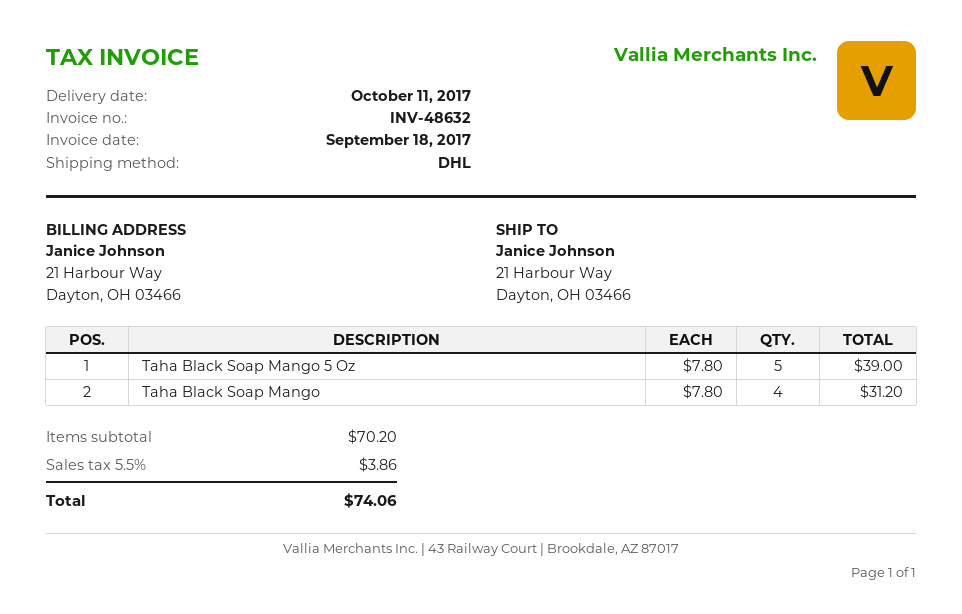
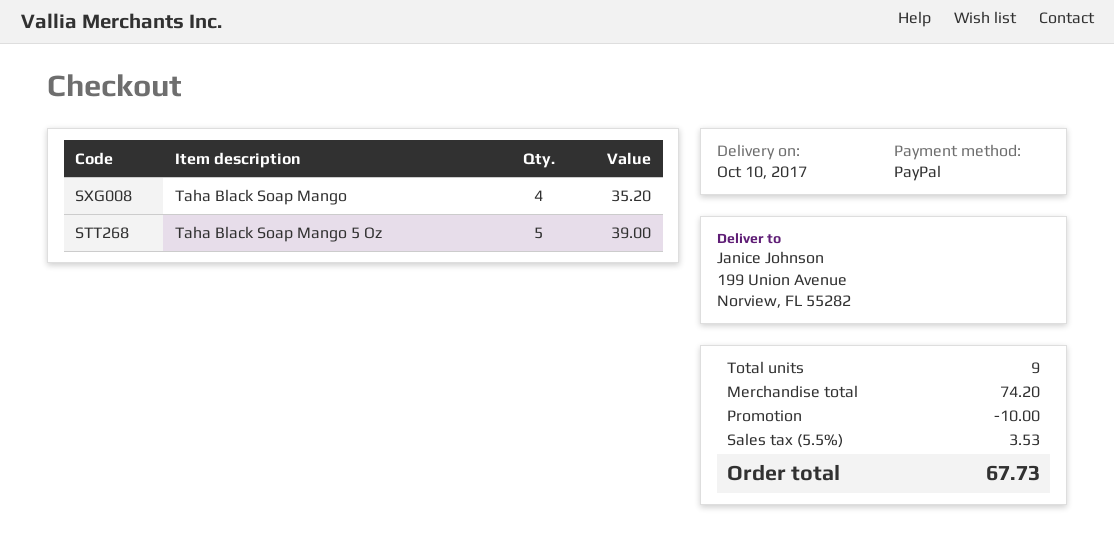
delivery date: 2017-10-11 -> 2017-10-10
ship to: 21 Harbour Way, Dayton, OH 03466 -> 199 Union Avenue, Norview, FL 55282
Taha Black Soap Mango: 4 for 31.20 -> 4 for 35.20
subtotal: 70.20 -> 74.20
discount: none -> 10.00
tax: 5.5% = 3.86 -> 5.5% = 3.53
total: 74.06 -> 67.73

